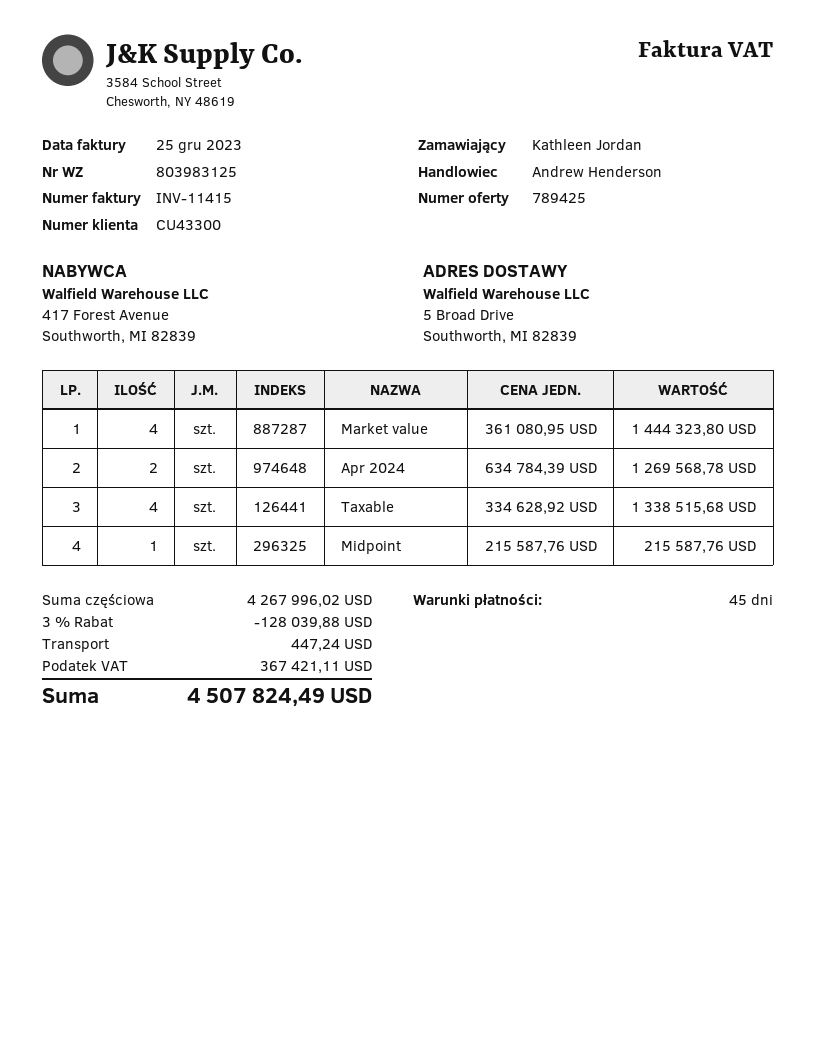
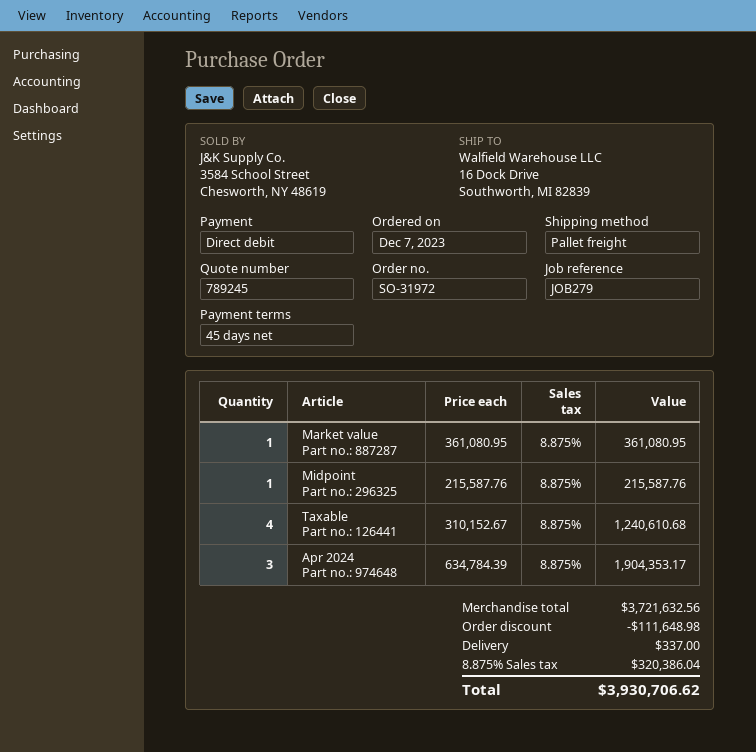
quote number: 789425 -> 789245
ship to: 5 Broad Drive, Southworth, MI 82839 -> 16 Dock Drive, Southworth, MI 82839
Market value: 4 x 361080.95 = 1444323.80 -> 1 x 361080.95 = 361080.95
Apr 2024: 2 x 634784.39 = 1269568.78 -> 3 x 634784.39 = 1904353.17
Taxable: 4 x 334628.92 = 1338515.68 -> 4 x 310152.67 = 1240610.68
subtotal: 4267996.02 -> 3721632.56
discount: 128039.88 -> 111648.98
shipping: 447.24 -> 337.00
tax: 367421.11 -> 320386.04
total: 4507824.49 -> 3930706.62

